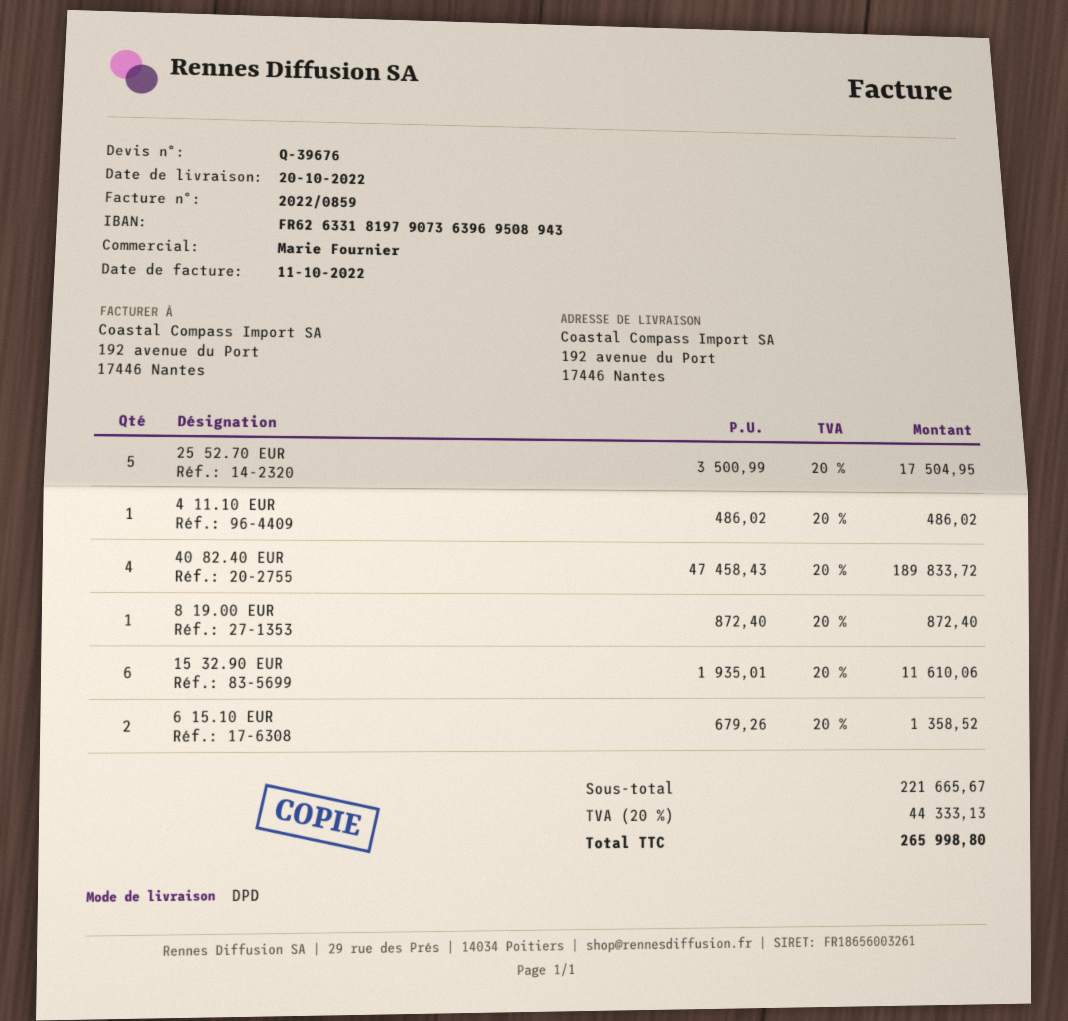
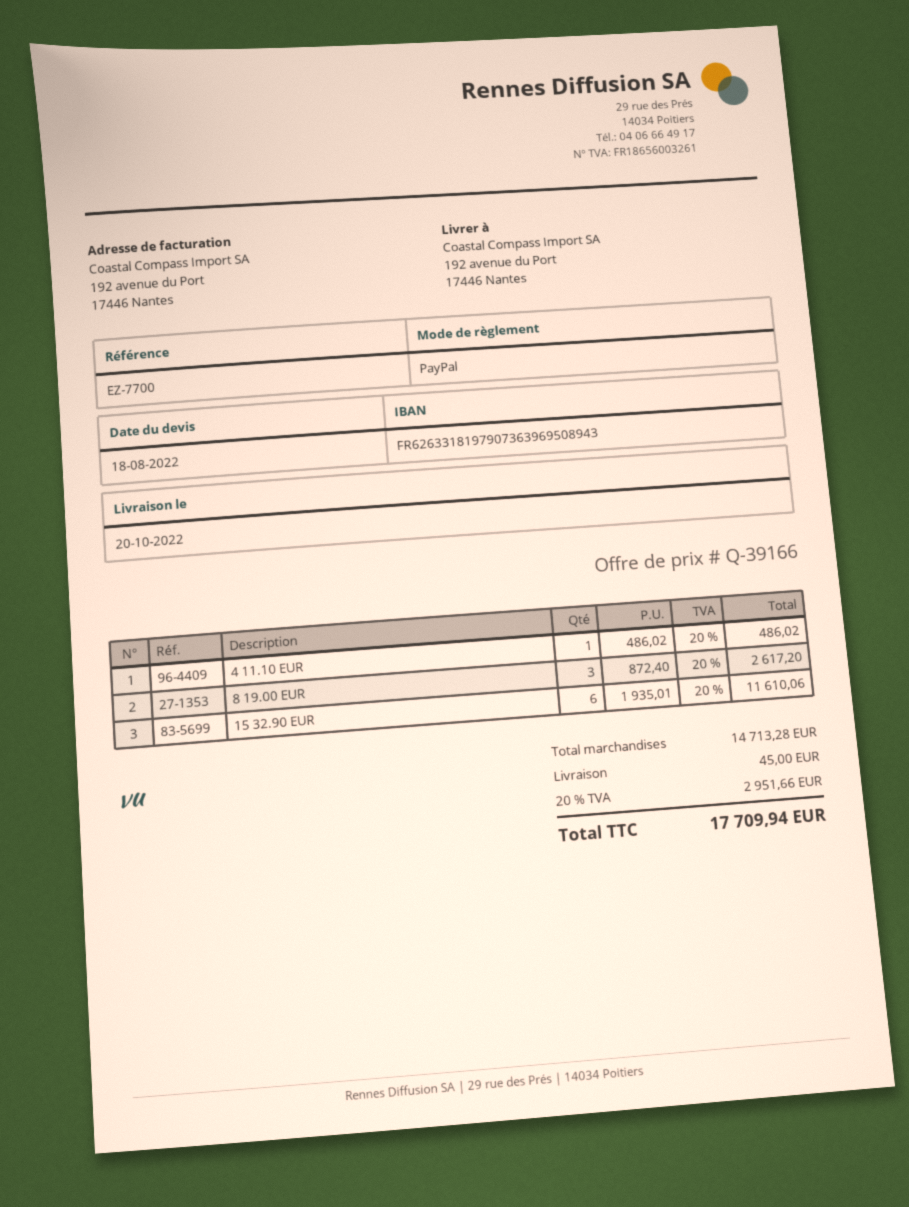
quote number: Q-39676 -> Q-39166
25 52.70 EUR: 5 x 3500.99 = 17504.95 -> none
40 82.40 EUR: 4 x 47458.43 = 189833.72 -> none
8 19.00 EUR: 1 x 872.40 = 872.40 -> 3 x 872.40 = 2617.20
6 15.10 EUR: 2 x 679.26 = 1358.52 -> none
subtotal: 221665.67 -> 14713.28
shipping: none -> 45.00
tax: 20% = 44333.13 -> 20% = 2951.66
total: 265998.80 -> 17709.94

